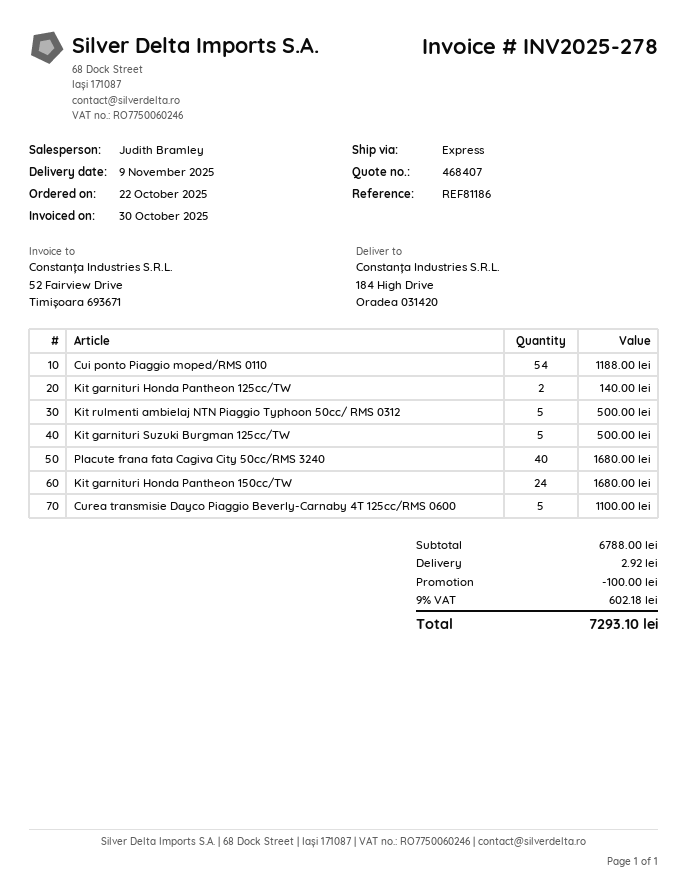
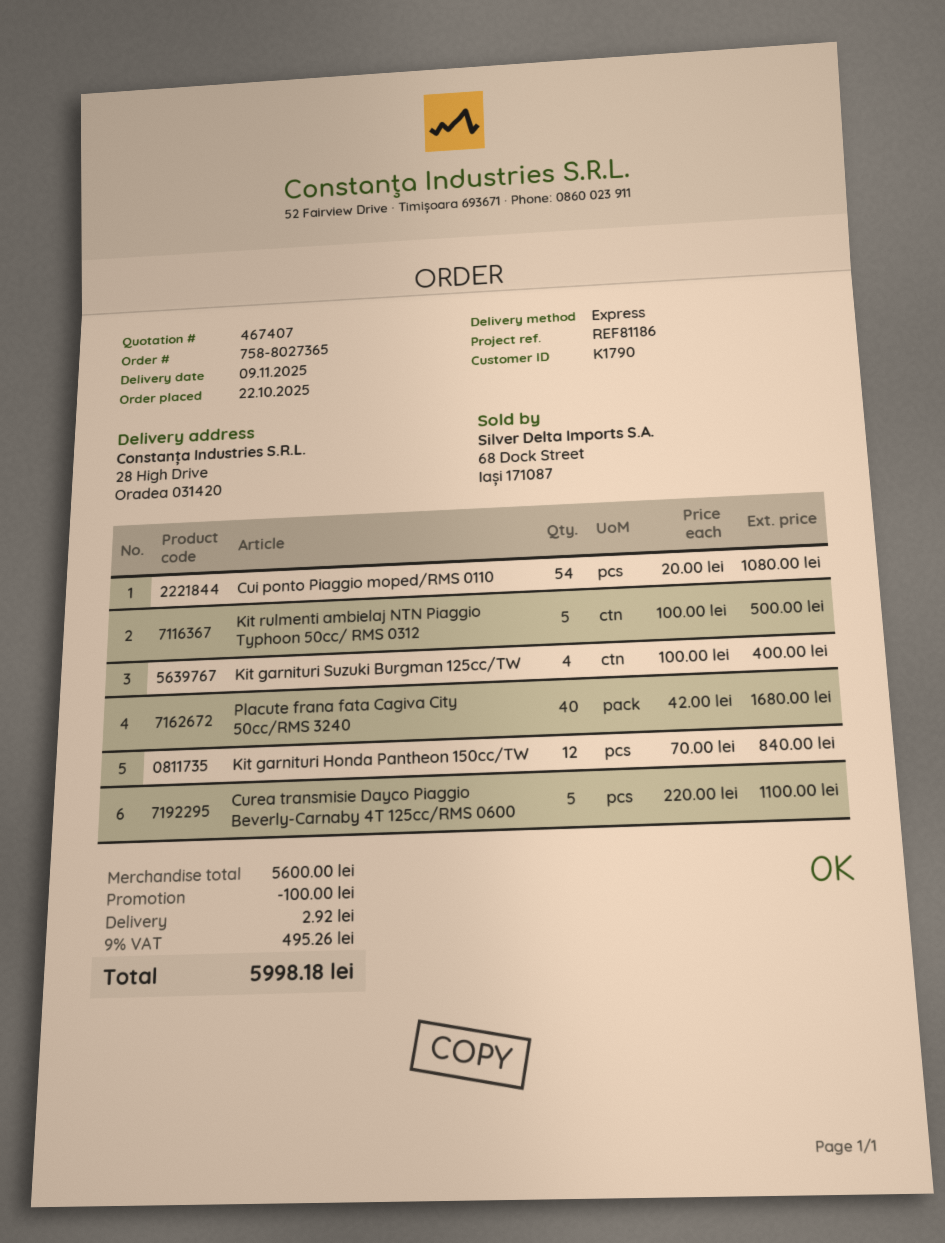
quote number: 468407 -> 467407
ship to: 184 High Drive, Oradea 031420 -> 28 High Drive, Oradea 031420
Cui ponto Piaggio moped/RMS 0110: 54 for 1188.00 -> 54 for 1080.00
Kit garnituri Honda Pantheon 125cc/TW: 2 for 140.00 -> none
Kit garnituri Suzuki Burgman 125cc/TW: 5 for 500.00 -> 4 for 400.00
Kit garnituri Honda Pantheon 150cc/TW: 24 for 1680.00 -> 12 for 840.00
subtotal: 6788.00 -> 5600.00
tax: 9% = 602.18 -> 9% = 495.26
total: 7293.10 -> 5998.18

